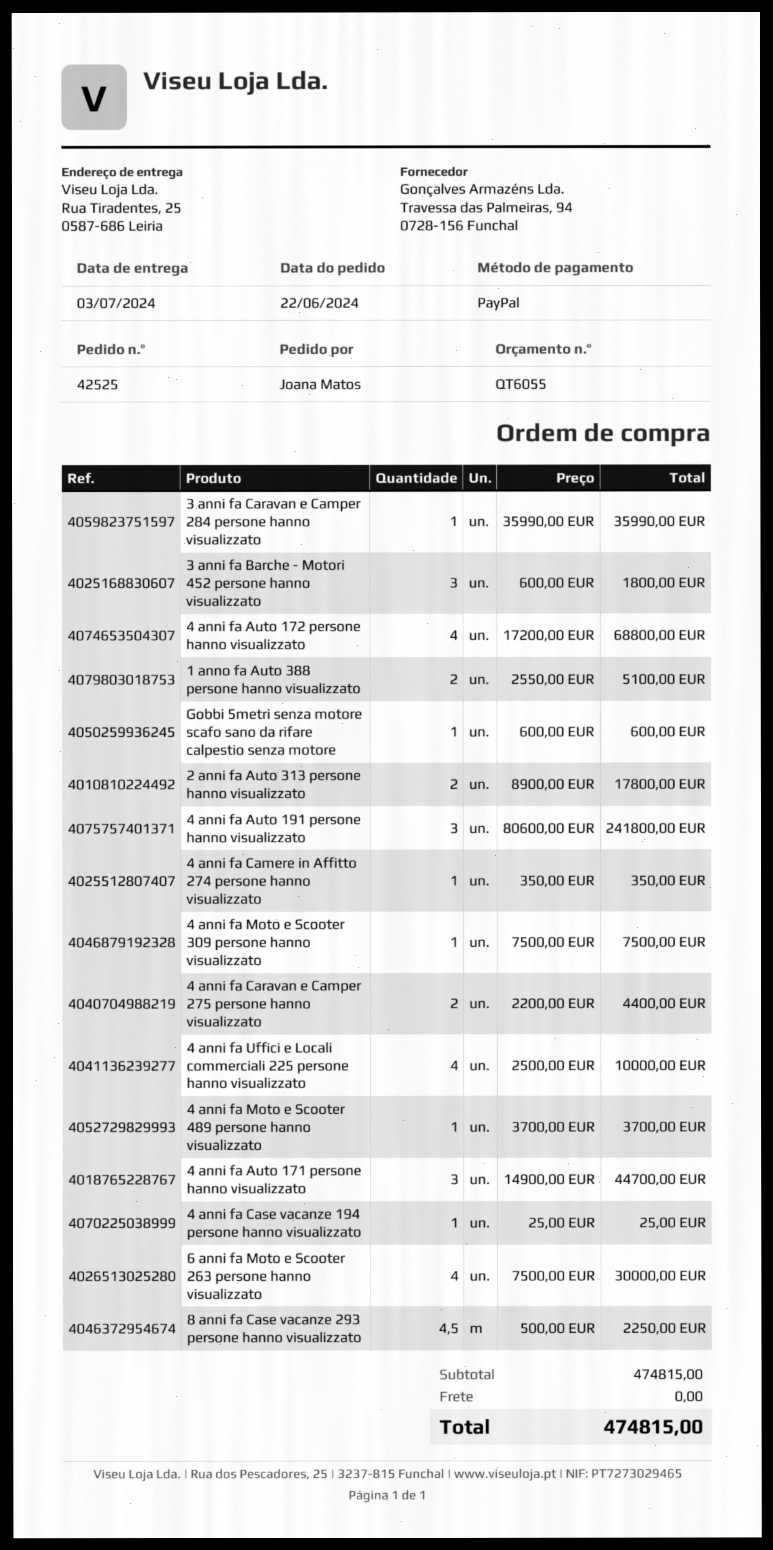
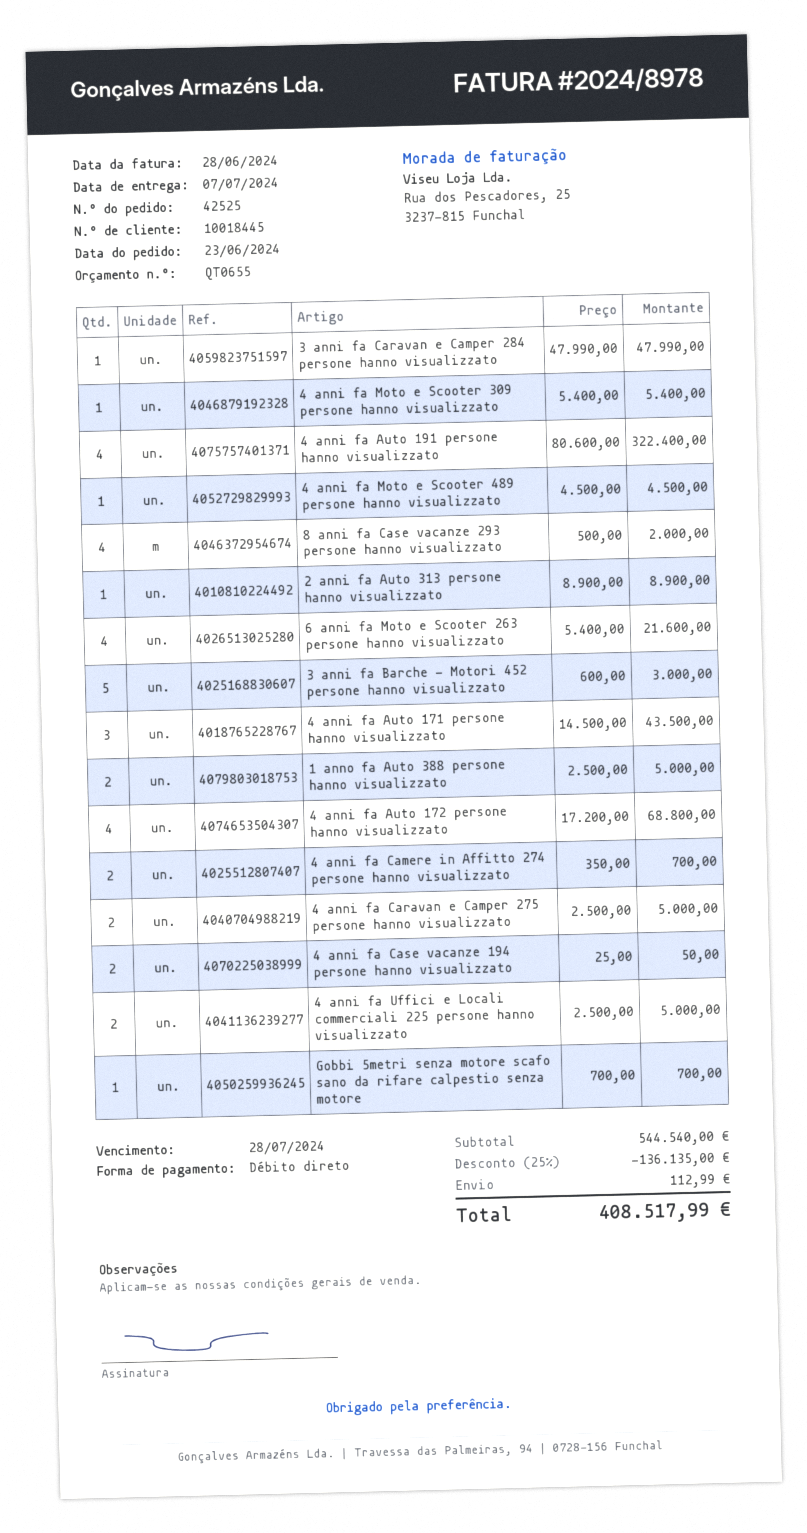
quote number: QT6055 -> QT0655
order date: 2024-06-22 -> 2024-06-23
delivery date: 2024-07-03 -> 2024-07-07
payment method: PayPal -> direct debit
3 anni fa Caravan e Camper 284 persone hanno visualizzato: 1 x 35990.00 = 35990.00 -> 1 x 47990.00 = 47990.00
3 anni fa Barche - Motori 452 persone hanno visualizzato: 3 x 600.00 = 1800.00 -> 5 x 600.00 = 3000.00
1 anno fa Auto 388 persone hanno visualizzato: 2 x 2550.00 = 5100.00 -> 2 x 2500.00 = 5000.00
Gobbi 5metri senza motore scafo sano da rifare calpestio senza motore: 1 x 600.00 = 600.00 -> 1 x 700.00 = 700.00
2 anni fa Auto 313 persone hanno visualizzato: 2 x 8900.00 = 17800.00 -> 1 x 8900.00 = 8900.00
4 anni fa Auto 191 persone hanno visualizzato: 3 x 80600.00 = 241800.00 -> 4 x 80600.00 = 322400.00
4 anni fa Camere in Affitto 274 persone hanno visualizzato: 1 x 350.00 = 350.00 -> 2 x 350.00 = 700.00
4 anni fa Moto e Scooter 309 persone hanno visualizzato: 1 x 7500.00 = 7500.00 -> 1 x 5400.00 = 5400.00
4 anni fa Caravan e Camper 275 persone hanno visualizzato: 2 x 2200.00 = 4400.00 -> 2 x 2500.00 = 5000.00
4 anni fa Uffici e Locali commerciali 225 persone hanno visualizzato: 4 x 2500.00 = 10000.00 -> 2 x 2500.00 = 5000.00
4 anni fa Moto e Scooter 489 persone hanno visualizzato: 1 x 3700.00 = 3700.00 -> 1 x 4500.00 = 4500.00
4 anni fa Auto 171 persone hanno visualizzato: 3 x 14900.00 = 44700.00 -> 3 x 14500.00 = 43500.00
4 anni fa Case vacanze 194 persone hanno visualizzato: 1 x 25.00 = 25.00 -> 2 x 25.00 = 50.00
6 anni fa Moto e Scooter 263 persone hanno visualizzato: 4 x 7500.00 = 30000.00 -> 4 x 5400.00 = 21600.00
8 anni fa Case vacanze 293 persone hanno visualizzato: 4.5 x 500.00 = 2250.00 -> 4 x 500.00 = 2000.00
subtotal: 474815.00 -> 544540.00
discount: none -> 25% = 136135.00
shipping: 0.00 -> 112.99
total: 474815.00 -> 408517.99

